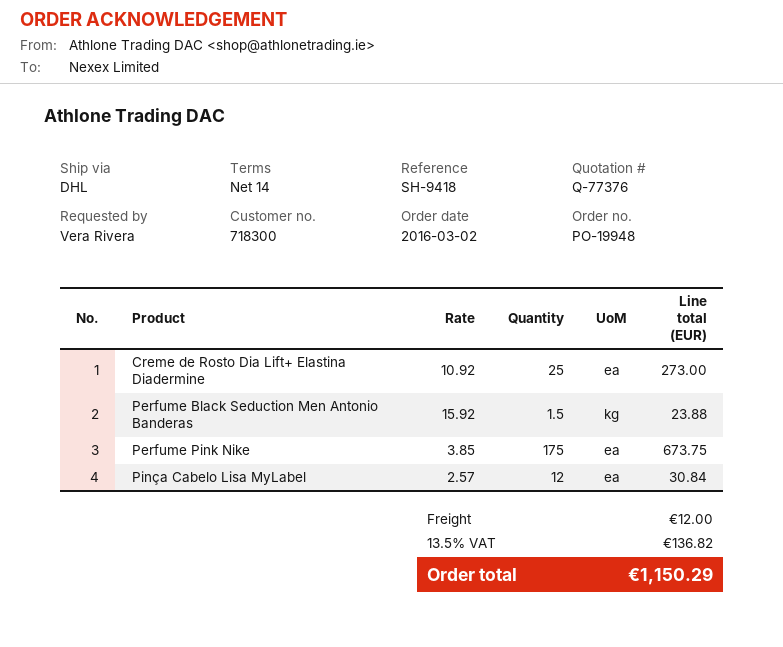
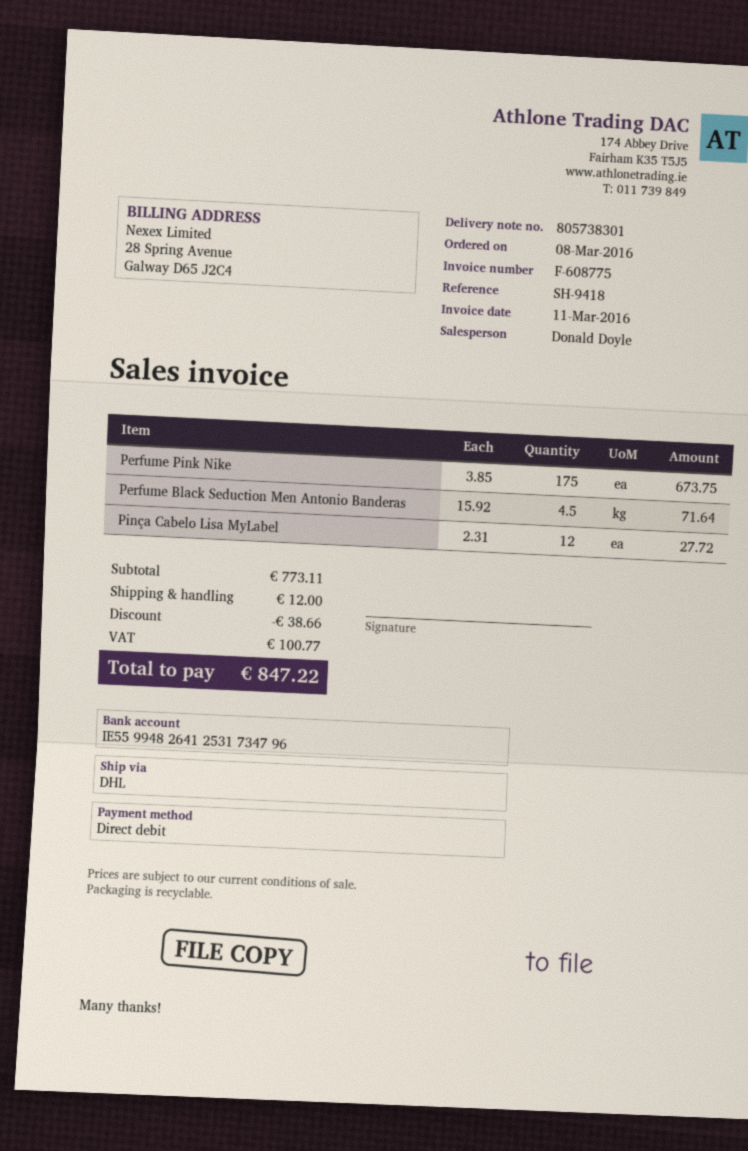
order date: 2016-03-02 -> 2016-03-08
Creme de Rosto Dia Lift+ Elastina Diadermine: 25 x 10.92 = 273.00 -> none
Perfume Black Seduction Men Antonio Banderas: 1.5 x 15.92 = 23.88 -> 4.5 x 15.92 = 71.64
Pinça Cabelo Lisa MyLabel: 12 x 2.57 = 30.84 -> 12 x 2.31 = 27.72
discount: none -> 38.66
tax: 136.82 -> 100.77
total: 1150.29 -> 847.22

